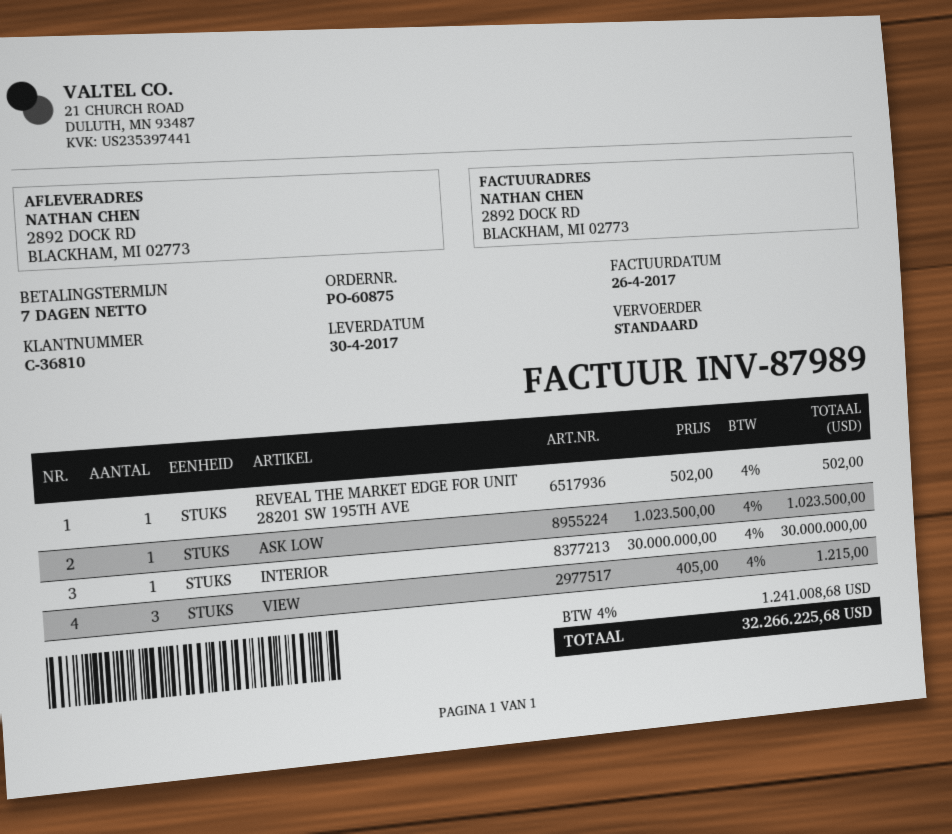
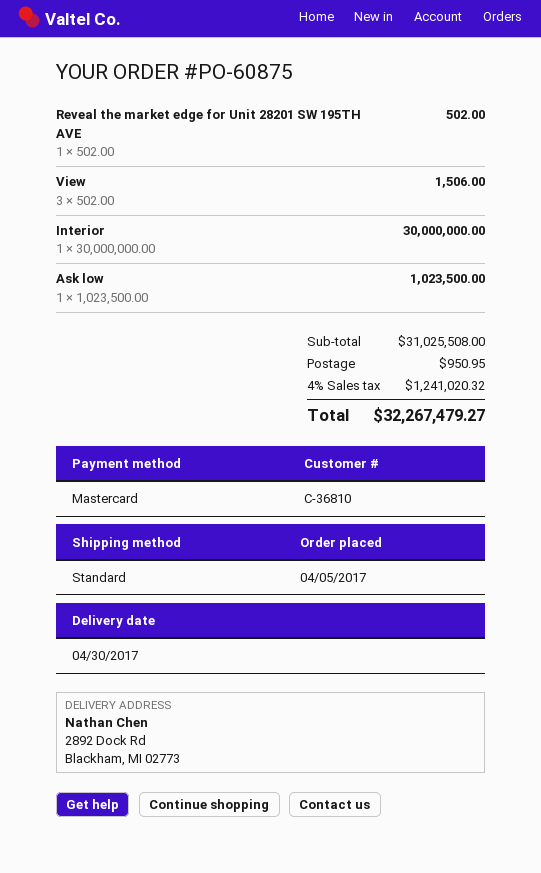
VIEW: 3 x 405.00 = 1215.00 -> 3 x 502.00 = 1506.00
shipping: none -> 950.95
tax: 4% = 1241008.68 -> 4% = 1241020.32
total: 32266225.68 -> 32267479.27

